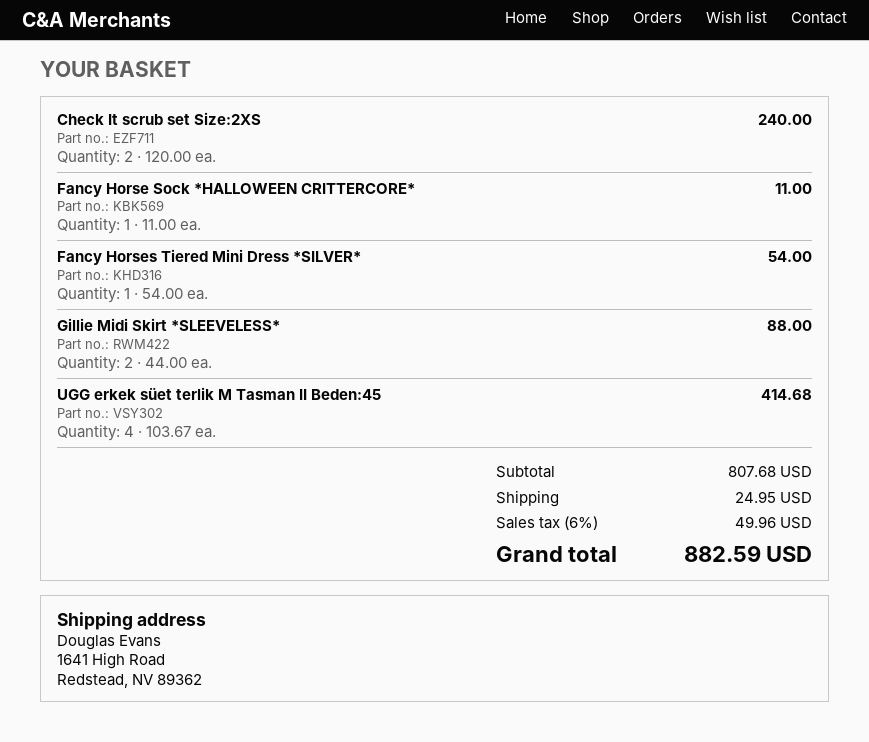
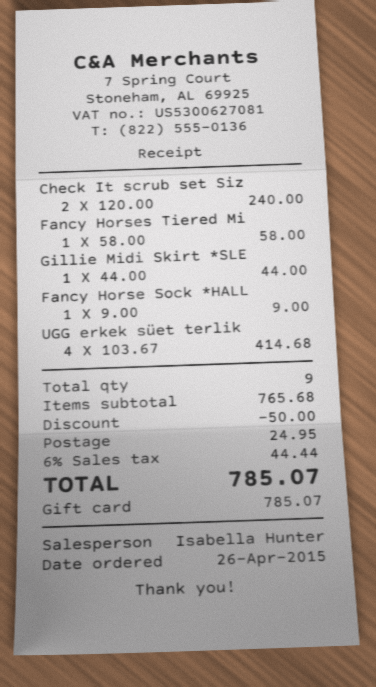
Fancy Horse Sock *HALLOWEEN CRITTERCORE*: 1 x 11.00 = 11.00 -> 1 x 9.00 = 9.00
Fancy Horses Tiered Mini Dress *SILVER*: 1 x 54.00 = 54.00 -> 1 x 58.00 = 58.00
Gillie Midi Skirt *SLEEVELESS*: 2 x 44.00 = 88.00 -> 1 x 44.00 = 44.00
subtotal: 807.68 -> 765.68
discount: none -> 50.00
tax: 6% = 49.96 -> 6% = 44.44
total: 882.59 -> 785.07

